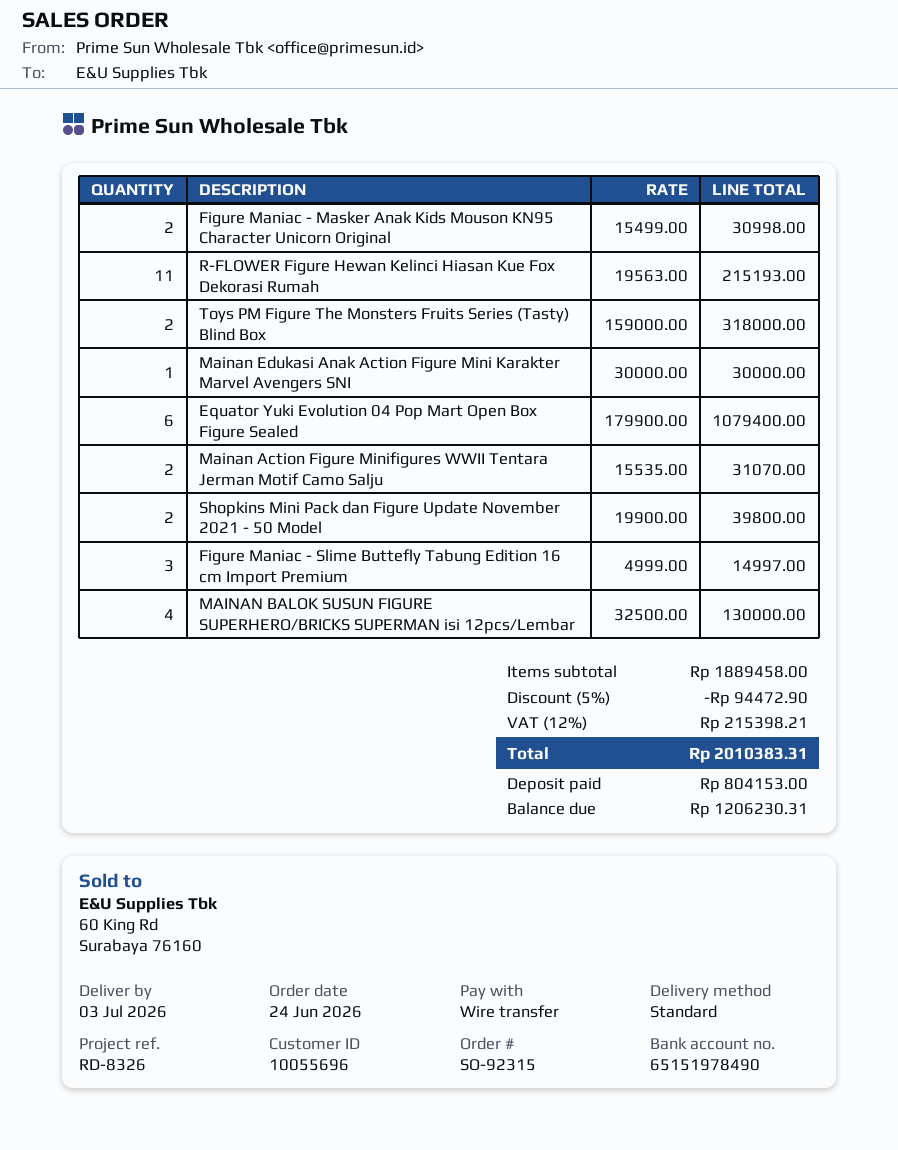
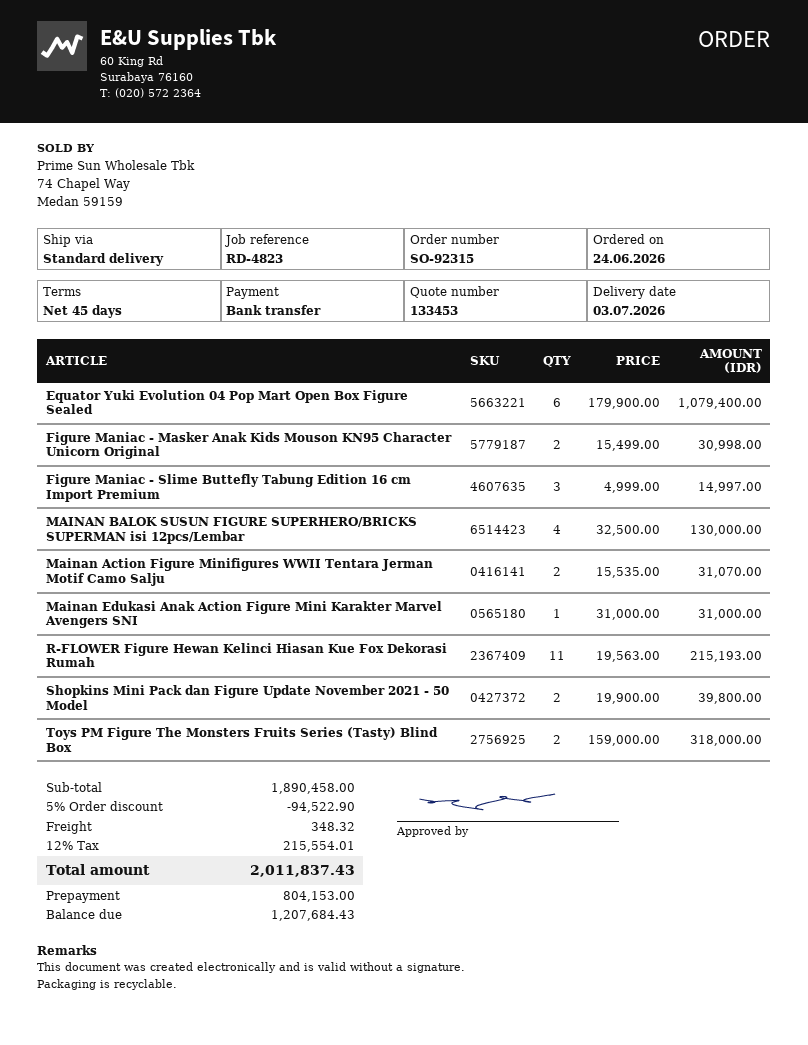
reference: RD-8326 -> RD-4823
Mainan Edukasi Anak Action Figure Mini Karakter Marvel Avengers SNI: 1 x 30000.00 = 30000.00 -> 1 x 31000.00 = 31000.00
subtotal: 1889458.00 -> 1890458.00
discount: 5% = 94472.90 -> 5% = 94522.90
shipping: none -> 348.32
tax: 12% = 215398.21 -> 12% = 215554.01
total: 2010383.31 -> 2011837.43
balance: 1206230.31 -> 1207684.43

